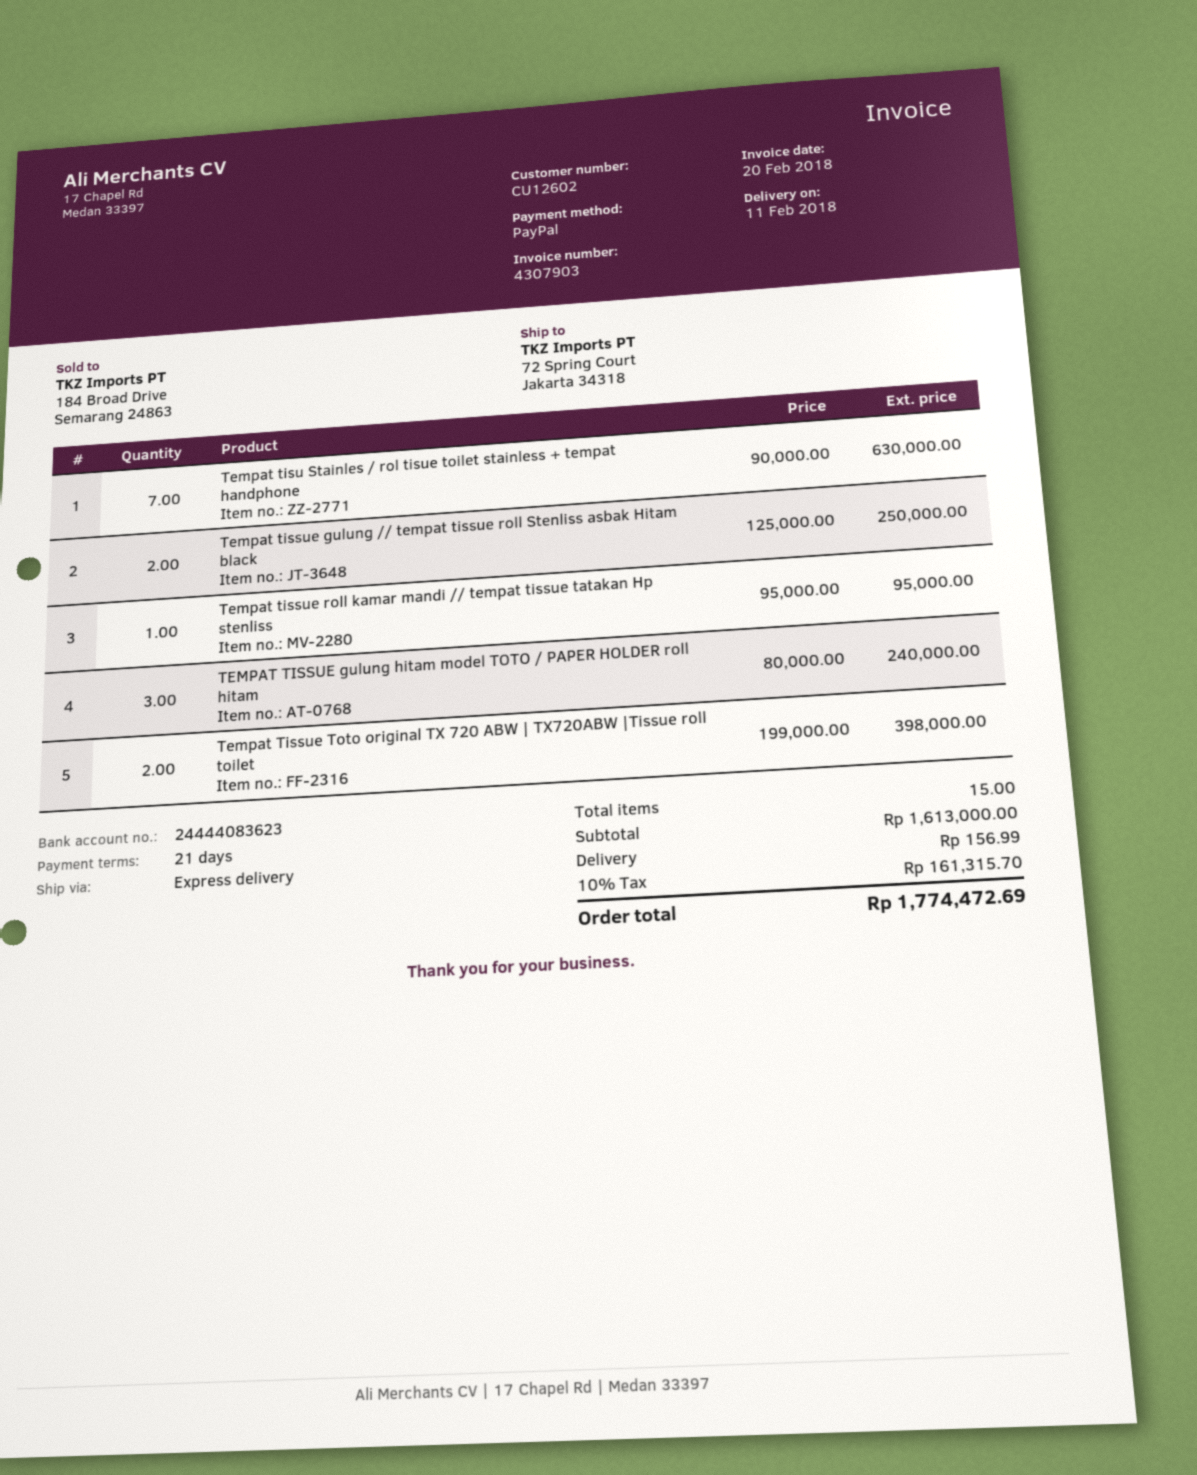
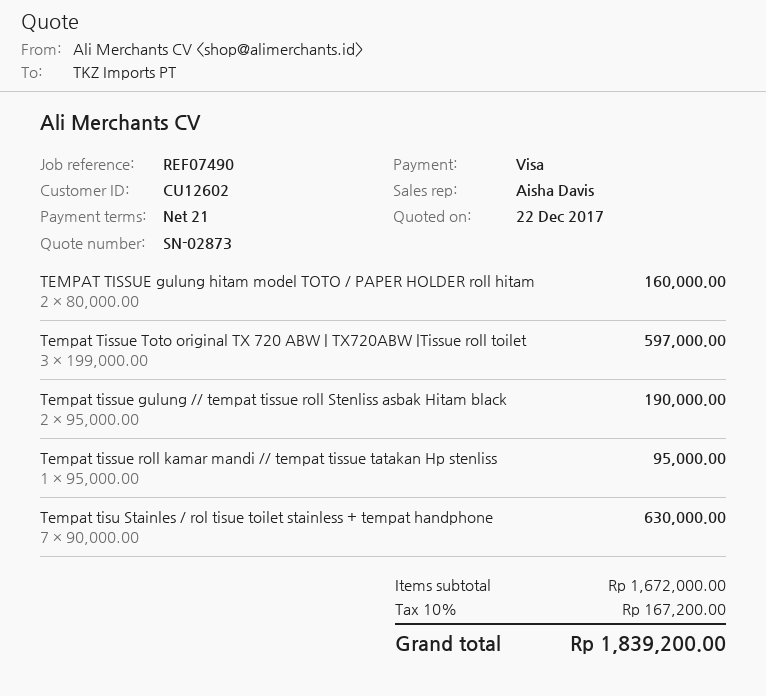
payment method: PayPal -> Visa
Tempat tissue gulung // tempat tissue roll Stenliss asbak Hitam black: 2 x 125000.00 = 250000.00 -> 2 x 95000.00 = 190000.00
TEMPAT TISSUE gulung hitam model TOTO / PAPER HOLDER roll hitam: 3 x 80000.00 = 240000.00 -> 2 x 80000.00 = 160000.00
Tempat Tissue Toto original TX 720 ABW | TX720ABW |Tissue roll toilet: 2 x 199000.00 = 398000.00 -> 3 x 199000.00 = 597000.00
subtotal: 1613000.00 -> 1672000.00
shipping: 156.99 -> none
tax: 10% = 161315.70 -> 10% = 167200.00
total: 1774472.69 -> 1839200.00

